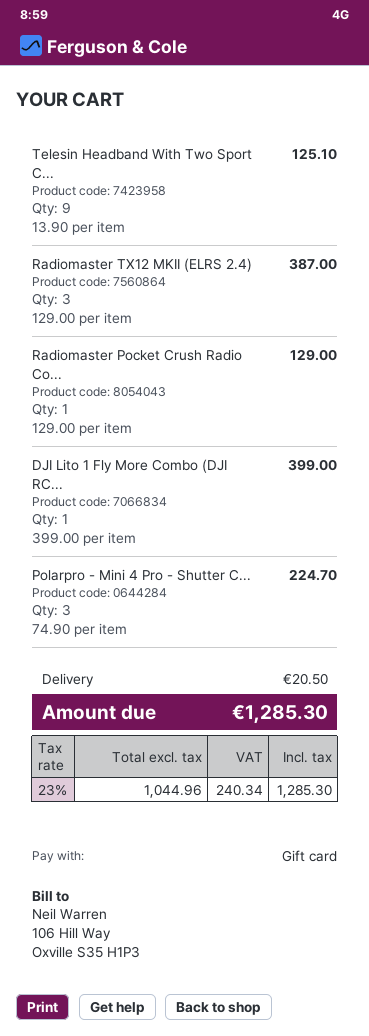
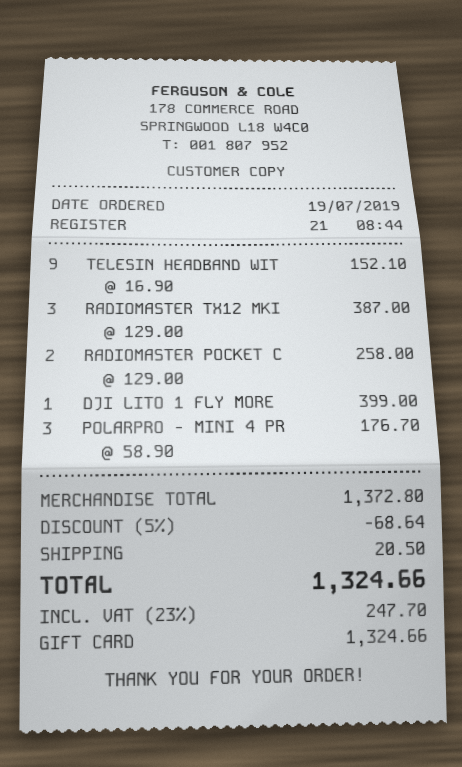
Telesin Headband With Two Sport C...: 9 x 13.90 = 125.10 -> 9 x 16.90 = 152.10
Radiomaster Pocket Crush Radio Co...: 1 x 129.00 = 129.00 -> 2 x 129.00 = 258.00
Polarpro - Mini 4 Pro - Shutter C...: 3 x 74.90 = 224.70 -> 3 x 58.90 = 176.70
discount: none -> 5% = 68.64
tax: 23% = 240.34 -> 23% = 247.70
total: 1285.30 -> 1324.66

